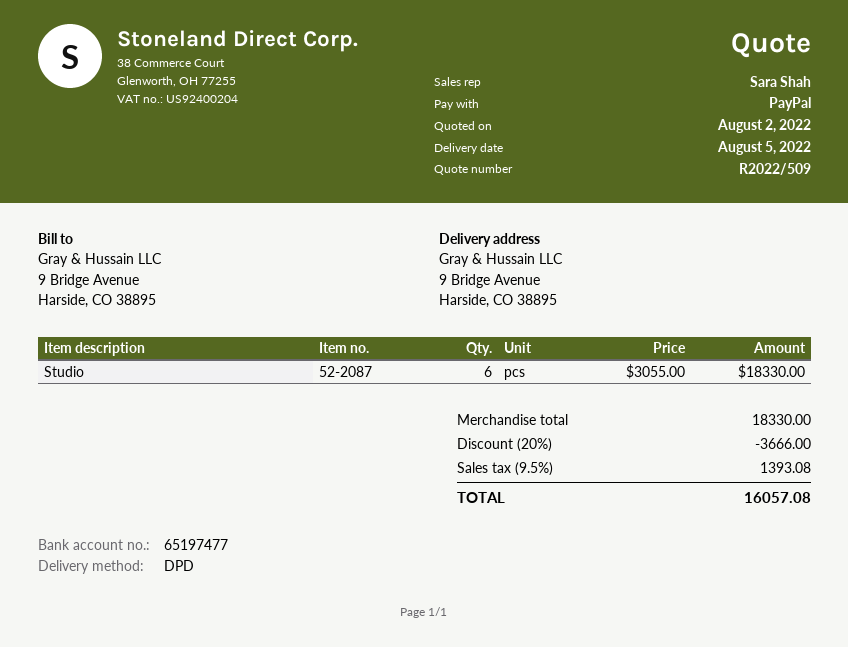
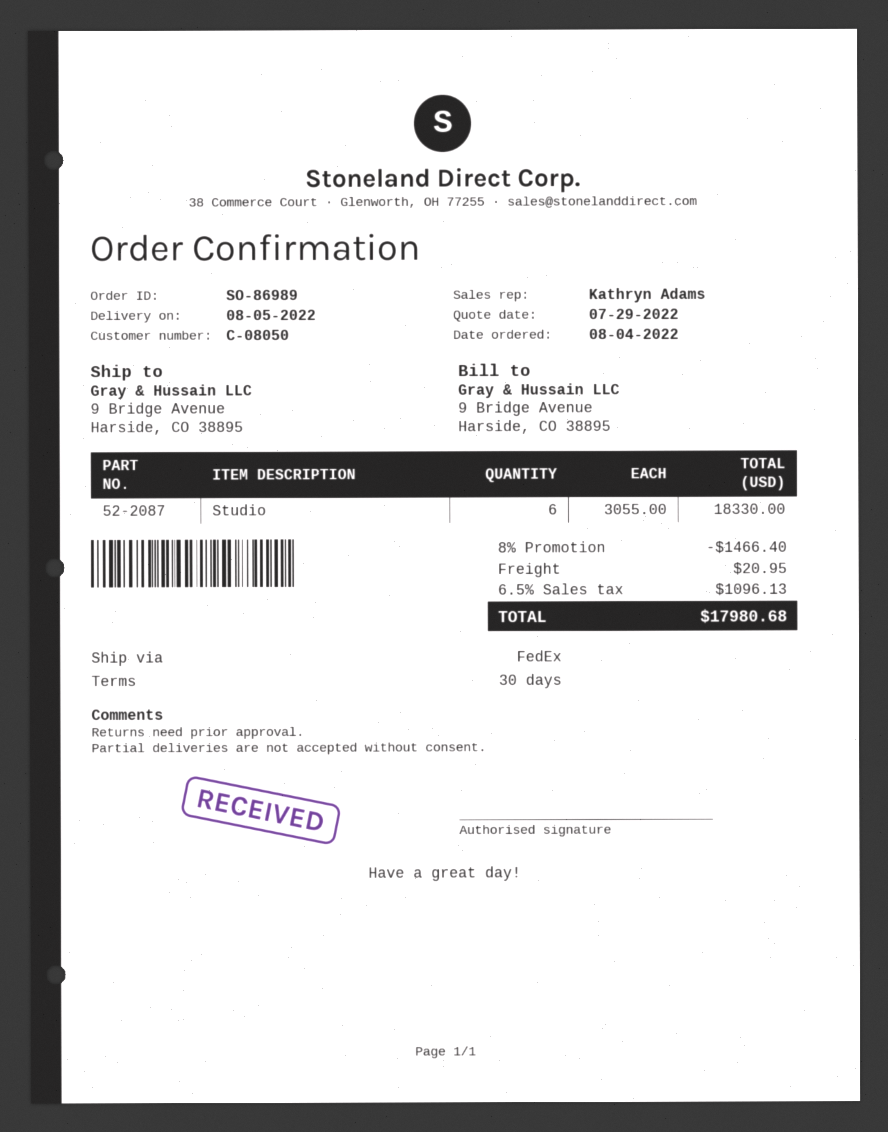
quote date: 2022-08-02 -> 2022-07-29
sales rep: Sara Shah -> Kathryn Adams
shipping method: DPD -> FedEx
discount: 20% = 3666.00 -> 8% = 1466.40
shipping: none -> 20.95
tax: 9.5% = 1393.08 -> 6.5% = 1096.13
total: 16057.08 -> 17980.68

